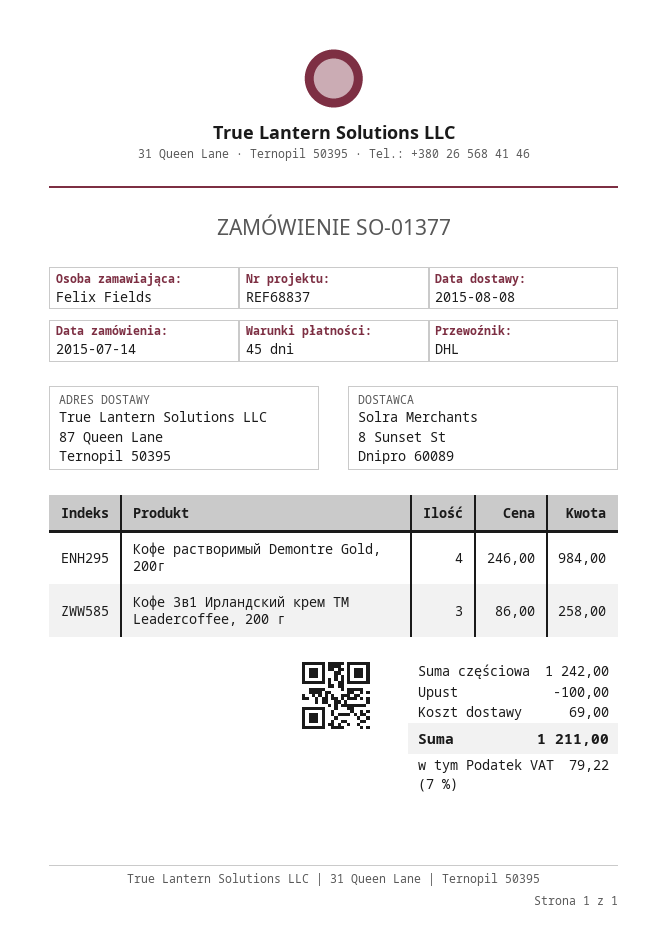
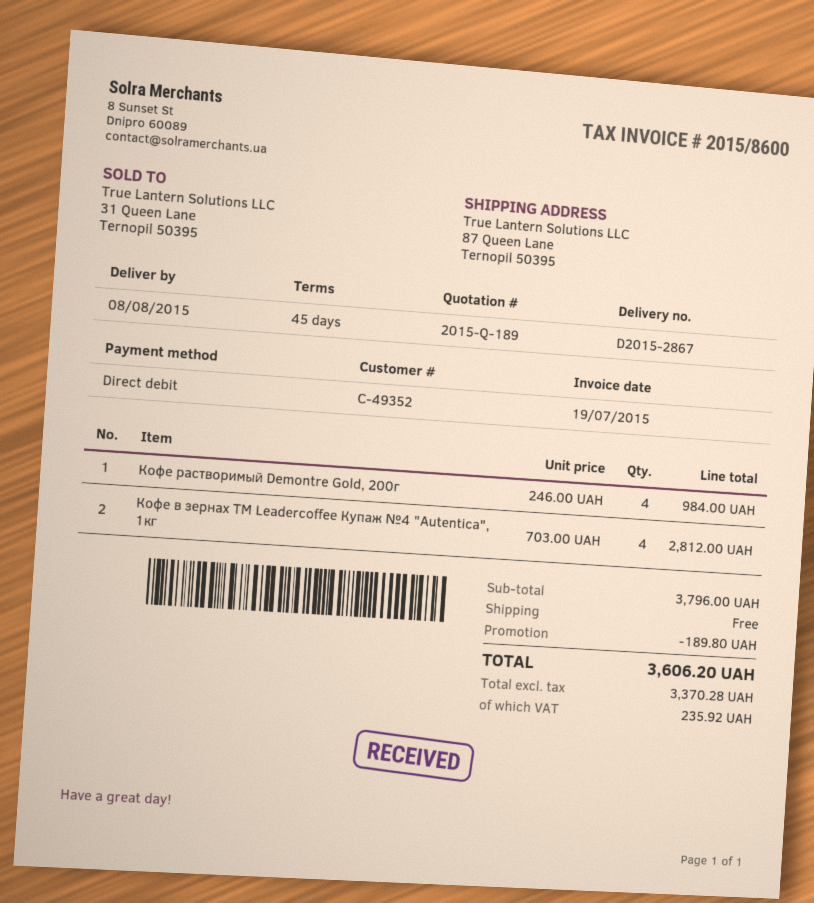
Кофе 3в1 Ирландский крем TM Leadercoffee, 200 г: 3 x 86.00 = 258.00 -> none
Кофе в зернах TM Leadercoffee Купаж №4 "Autentica", 1кг: none -> 4 x 703.00 = 2812.00
subtotal: 1242.00 -> 3796.00
discount: 100.00 -> 189.80
shipping: 69.00 -> 0.00
tax: 79.22 -> 235.92
total: 1211.00 -> 3606.20

